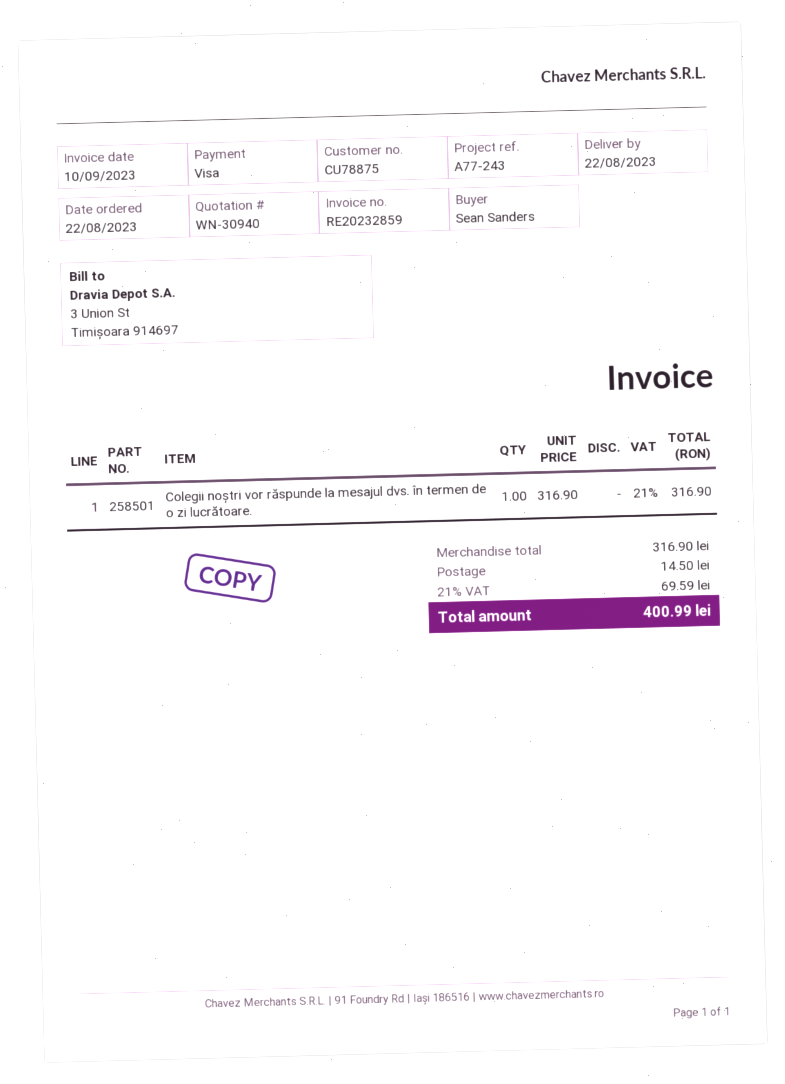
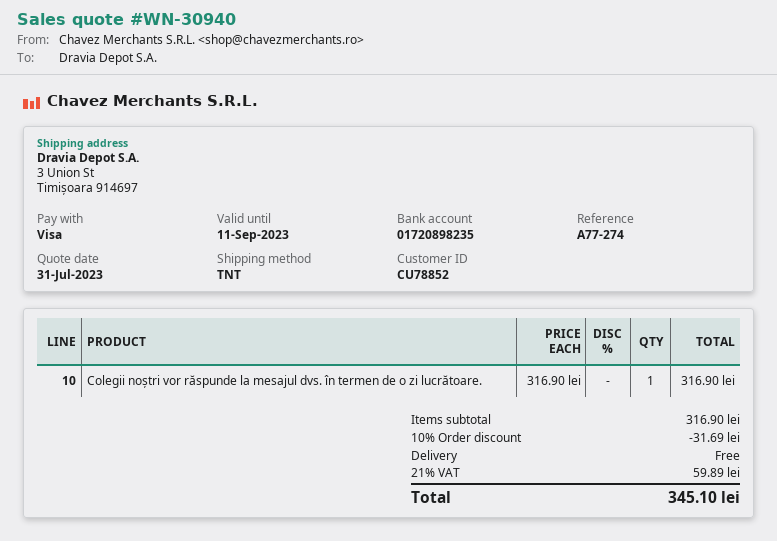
customer number: CU78875 -> CU78852
reference: A77-243 -> A77-274
discount: none -> 10% = 31.69
shipping: 14.50 -> 0.00
tax: 21% = 69.59 -> 21% = 59.89
total: 400.99 -> 345.10

